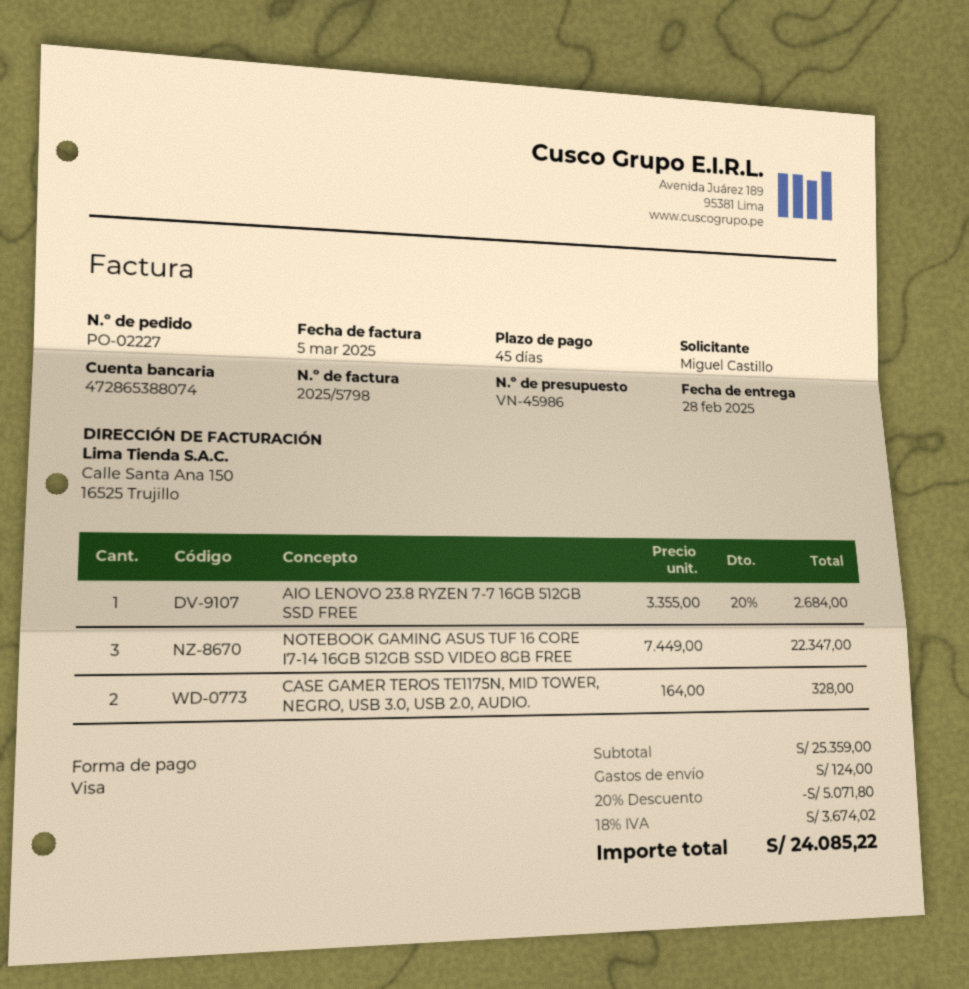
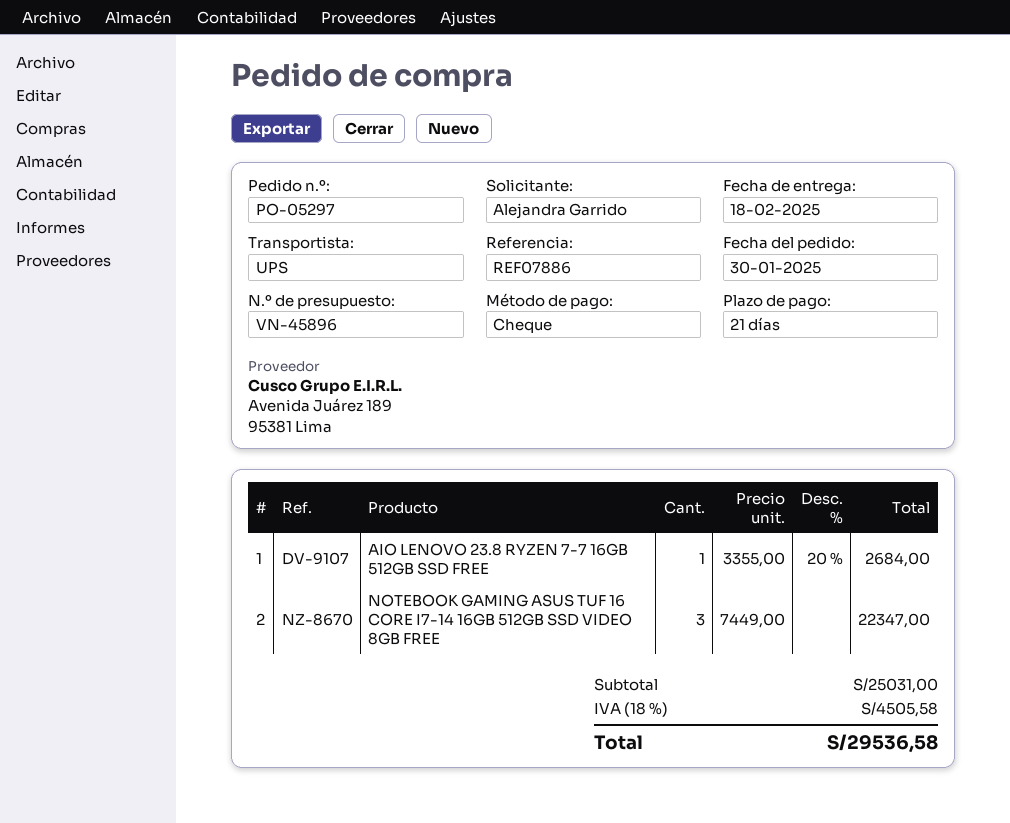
quote number: VN-45986 -> VN-45896
order number: PO-02227 -> PO-05297
delivery date: 2025-02-28 -> 2025-02-18
payment terms: 45 days -> 21 days
ordered by: Miguel Castillo -> Alejandra Garrido
payment method: Visa -> cheque
CASE GAMER TEROS TE1175N, MID TOWER, NEGRO, USB 3.0, USB 2.0, AUDIO.: 2 x 164.00 = 328.00 -> none
subtotal: 25359.00 -> 25031.00
discount: 20% = 5071.80 -> none
shipping: 124.00 -> none
tax: 18% = 3674.02 -> 18% = 4505.58
total: 24085.22 -> 29536.58

